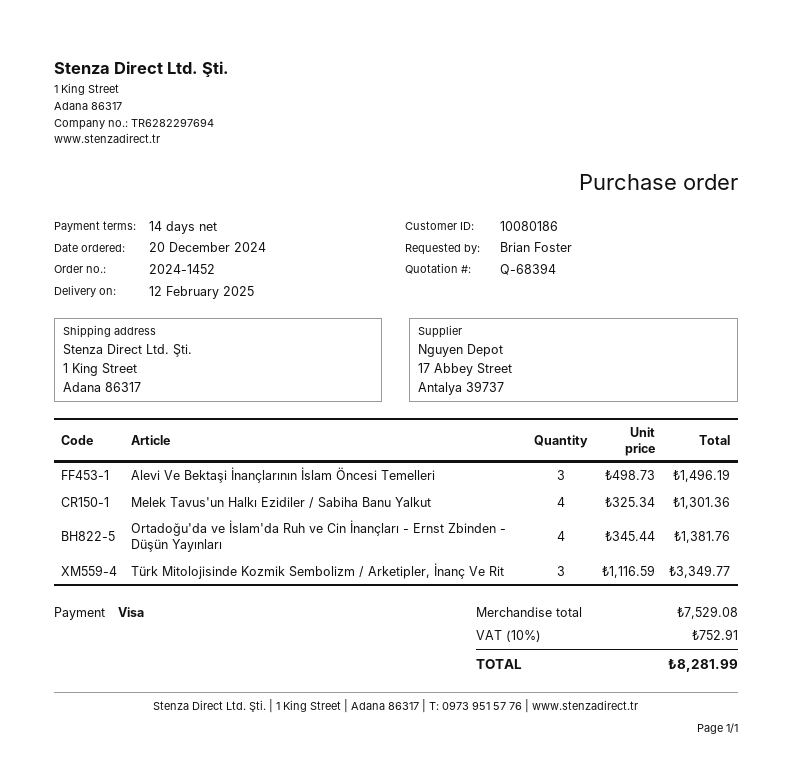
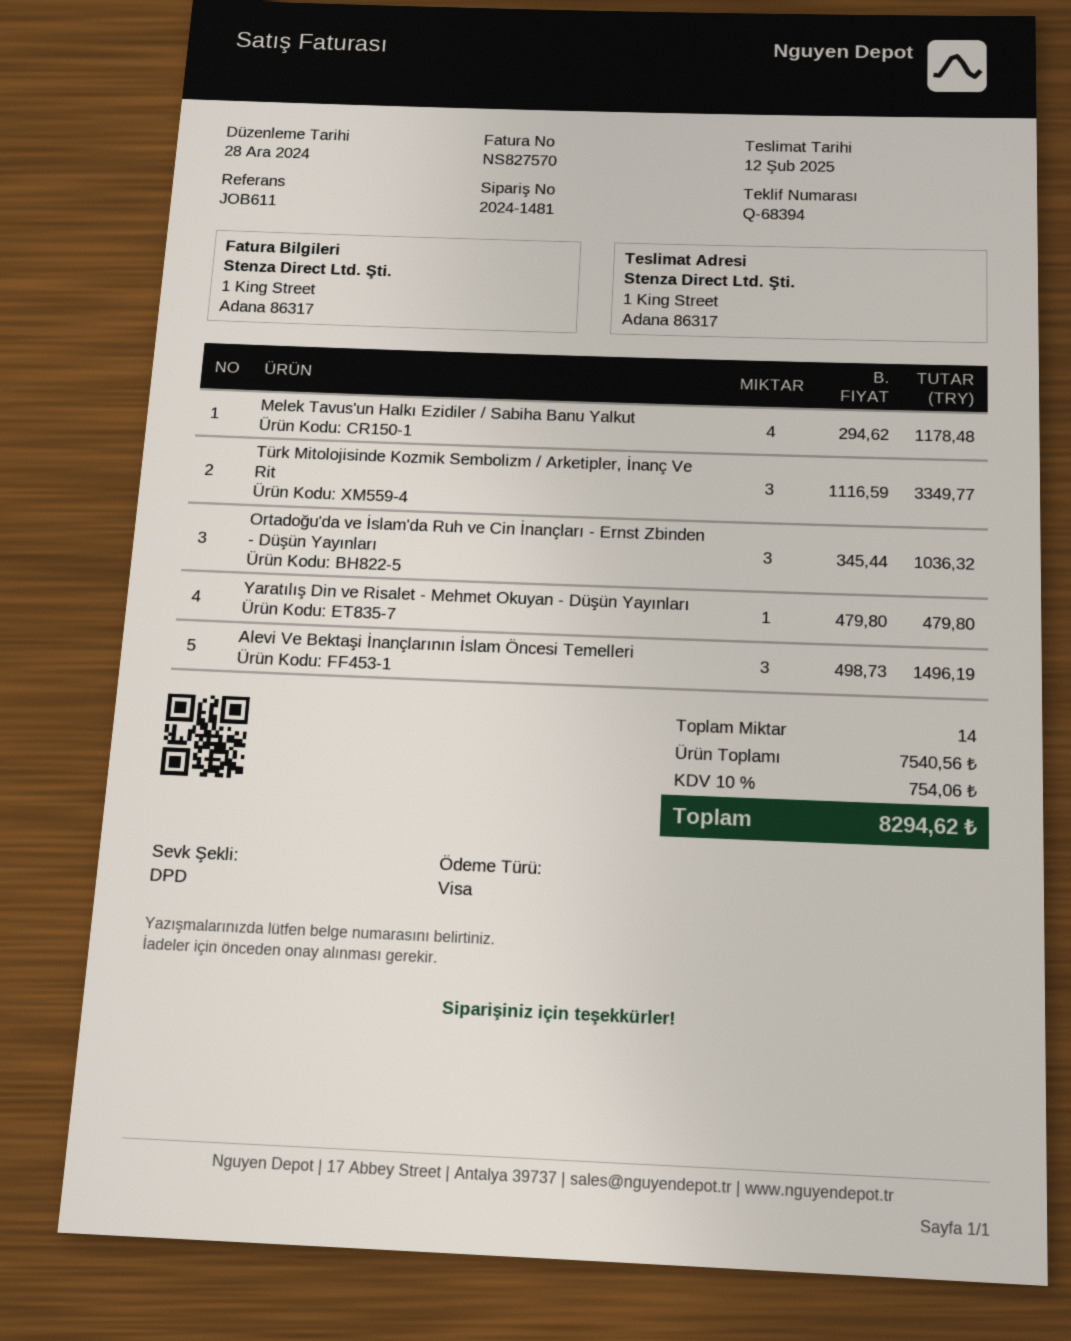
order number: 2024-1452 -> 2024-1481
Melek Tavus'un Halkı Ezidiler / Sabiha Banu Yalkut: 4 x 325.34 = 1301.36 -> 4 x 294.62 = 1178.48
Ortadoğu'da ve İslam'da Ruh ve Cin İnançları - Ernst Zbinden - Düşün Yayınları: 4 x 345.44 = 1381.76 -> 3 x 345.44 = 1036.32
Yaratılış Din ve Risalet - Mehmet Okuyan - Düşün Yayınları: none -> 1 x 479.80 = 479.80
subtotal: 7529.08 -> 7540.56
tax: 10% = 752.91 -> 10% = 754.06
total: 8281.99 -> 8294.62

